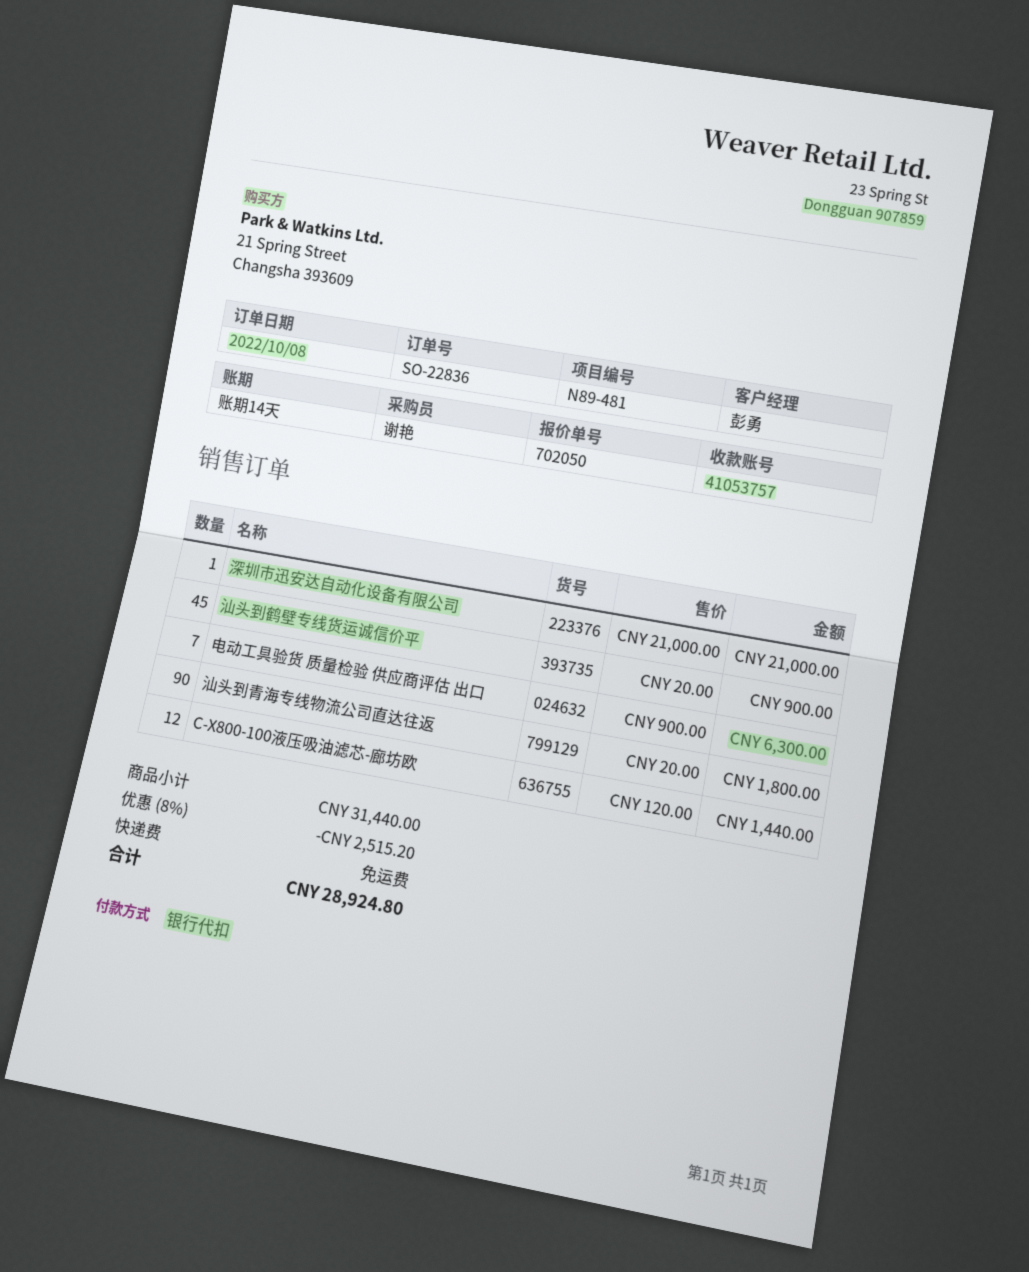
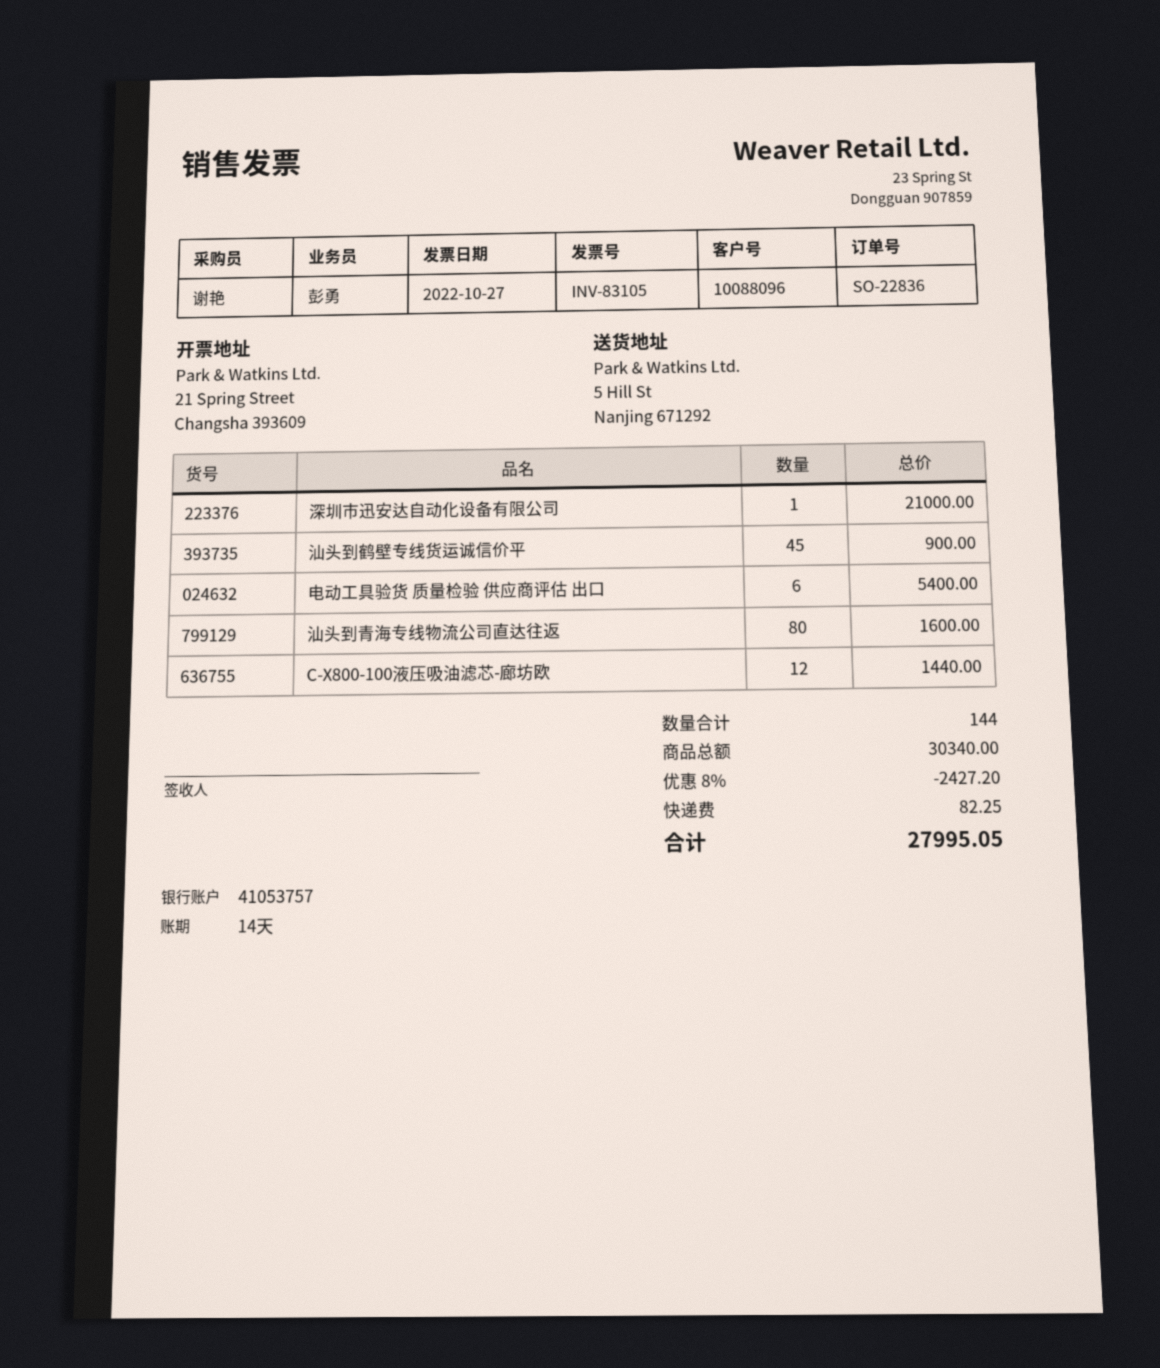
电动工具验货 质量检验 供应商评估 出口: 7 for 6300.00 -> 6 for 5400.00
汕头到青海专线物流公司直达往返: 90 for 1800.00 -> 80 for 1600.00
subtotal: 31440.00 -> 30340.00
discount: 8% = 2515.20 -> 8% = 2427.20
shipping: 0.00 -> 82.25
total: 28924.80 -> 27995.05

